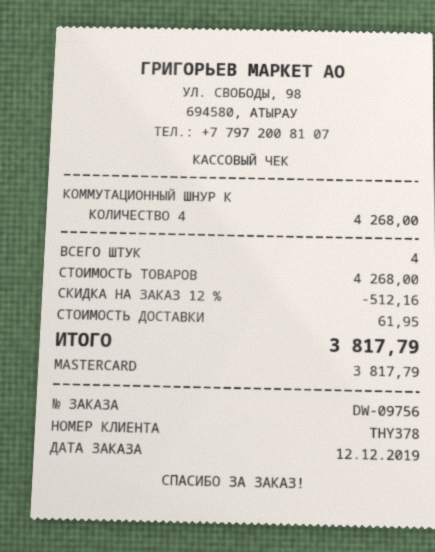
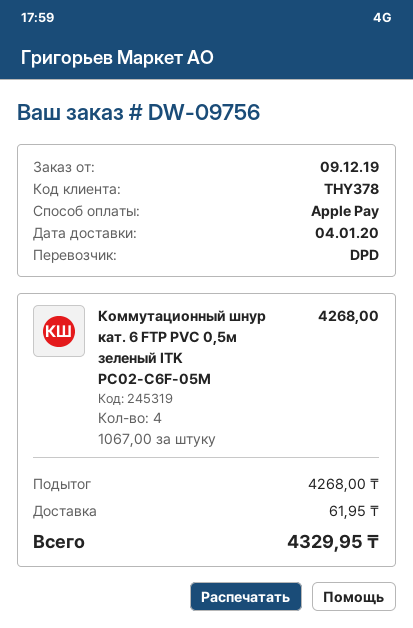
order date: 2019-12-12 -> 2019-12-09
payment method: Mastercard -> Apple Pay
discount: 12% = 512.16 -> none
total: 3817.79 -> 4329.95

